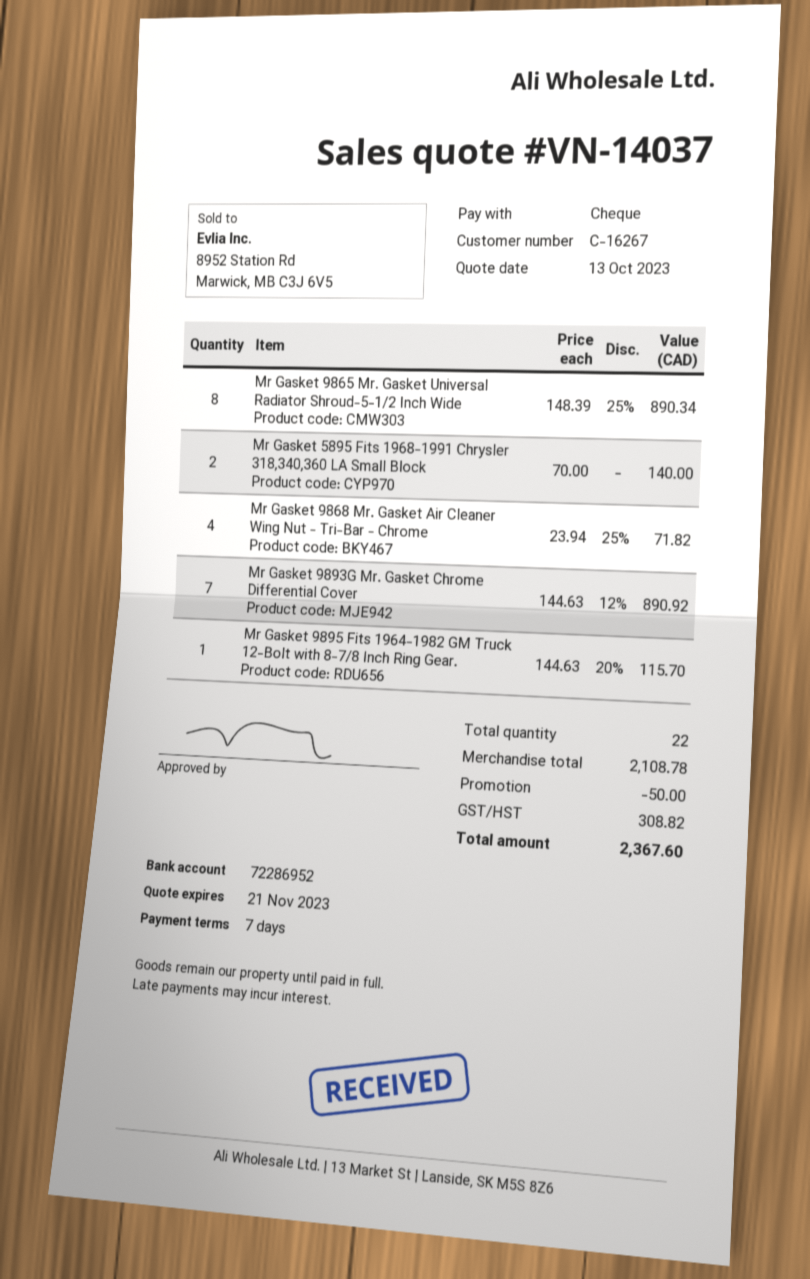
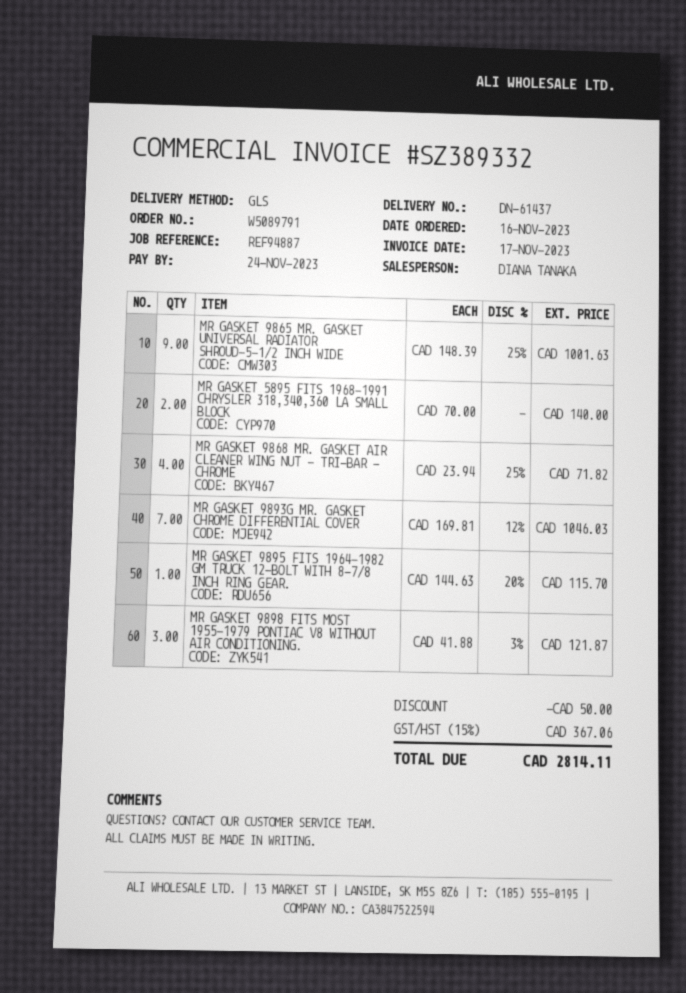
Mr Gasket 9865 Mr. Gasket Universal Radiator Shroud-5-1/2 Inch Wide: 8 x 148.39 - 25% = 890.34 -> 9 x 148.39 - 25% = 1001.63
Mr Gasket 9893G Mr. Gasket Chrome Differential Cover: 7 x 144.63 - 12% = 890.92 -> 7 x 169.81 - 12% = 1046.03
MR GASKET 9898 FITS MOST 1955-1979 PONTIAC V8 WITHOUT AIR CONDITIONING.: none -> 3 x 41.88 - 3% = 121.87
tax: 308.82 -> 367.06
total: 2367.60 -> 2814.11

